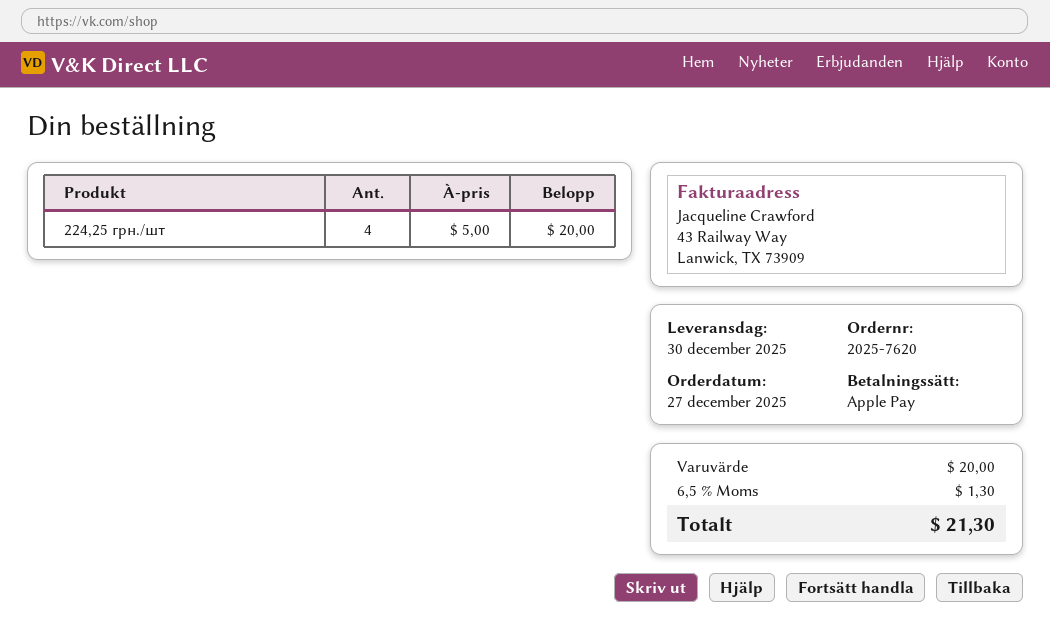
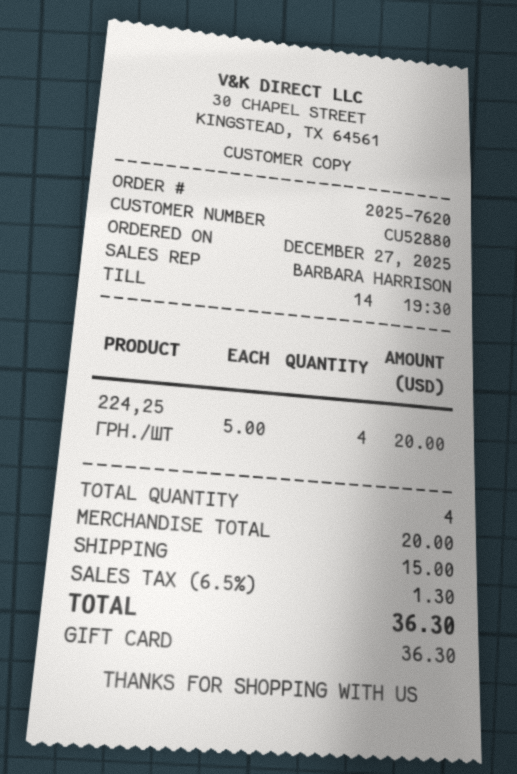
payment method: Apple Pay -> gift card
shipping: none -> 15.00
total: 21.30 -> 36.30

